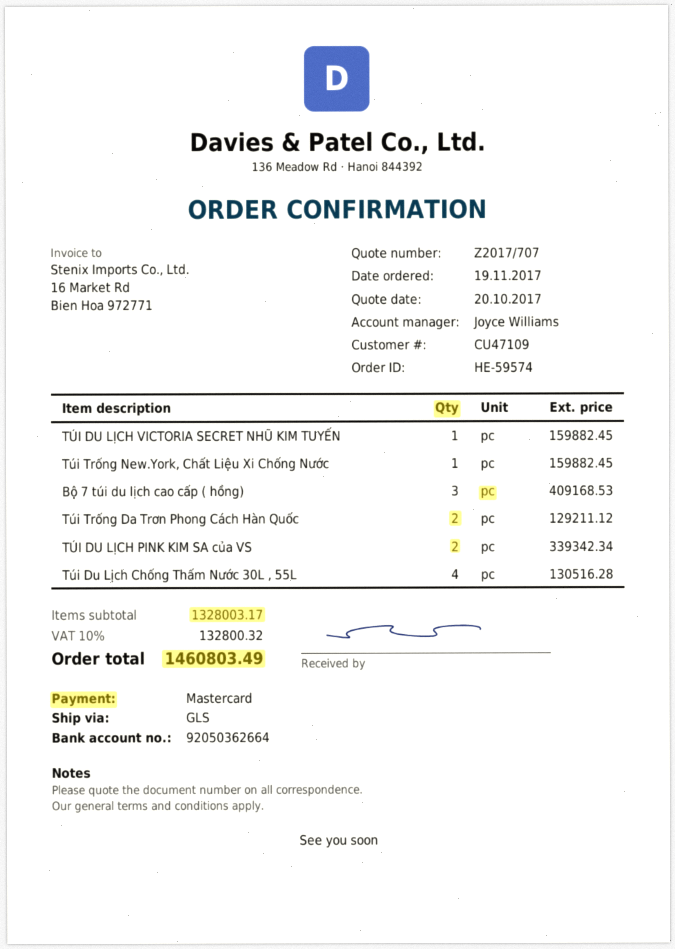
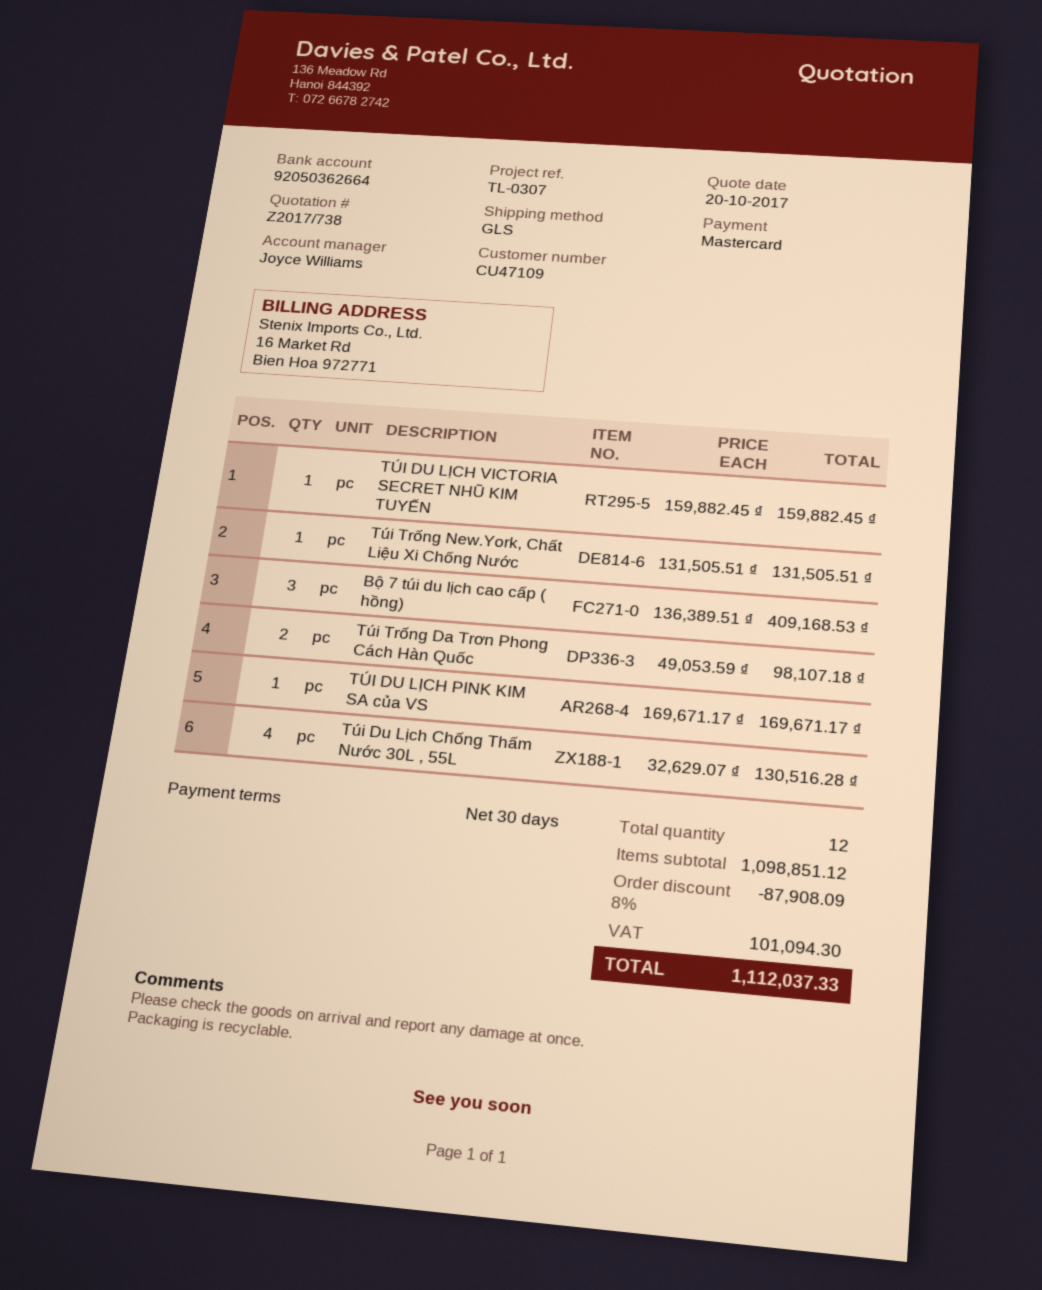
quote number: Z2017/707 -> Z2017/738
Túi Trống New.York, Chất Liệu Xi Chống Nước: 1 for 159882.45 -> 1 for 131505.51
Túi Trống Da Trơn Phong Cách Hàn Quốc: 2 for 129211.12 -> 2 for 98107.18
TÚI DU LỊCH PINK KIM SA của VS: 2 for 339342.34 -> 1 for 169671.17
subtotal: 1328003.17 -> 1098851.12
discount: none -> 8% = 87908.09
tax: 132800.32 -> 101094.30
total: 1460803.49 -> 1112037.33

